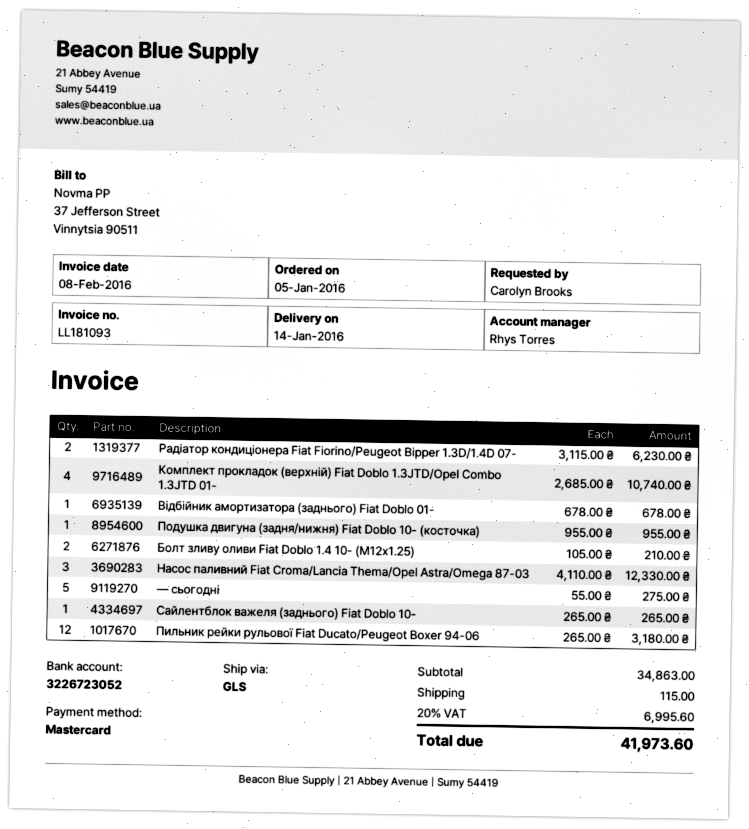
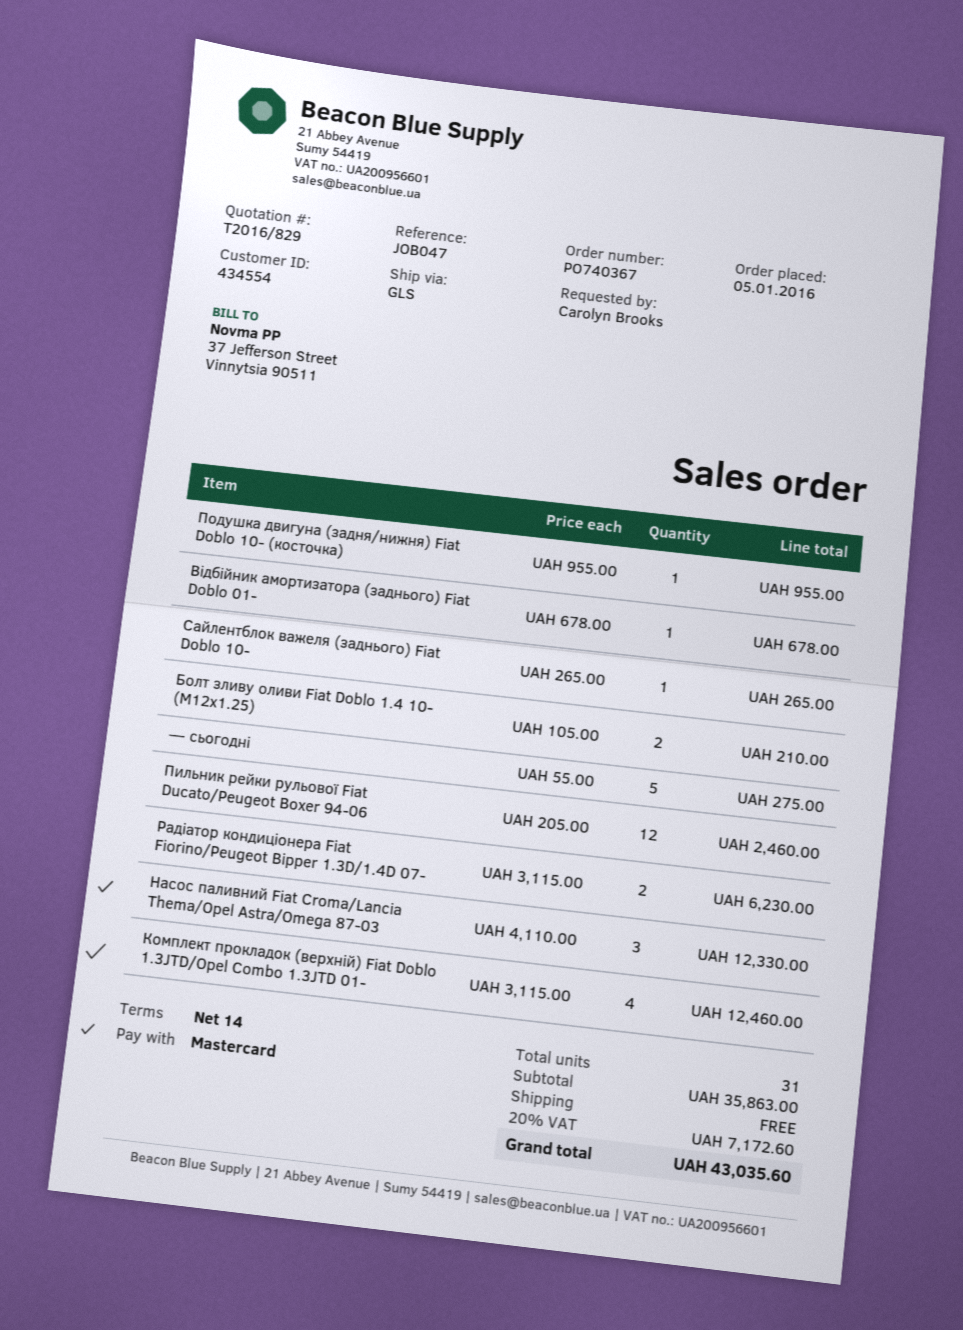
Комплект прокладок (верхній) Fiat Doblo 1.3JTD/Opel Combo 1.3JTD 01-: 4 x 2685.00 = 10740.00 -> 4 x 3115.00 = 12460.00
Пильник рейки рульової Fiat Ducato/Peugeot Boxer 94-06: 12 x 265.00 = 3180.00 -> 12 x 205.00 = 2460.00
subtotal: 34863.00 -> 35863.00
shipping: 115.00 -> 0.00
tax: 20% = 6995.60 -> 20% = 7172.60
total: 41973.60 -> 43035.60

